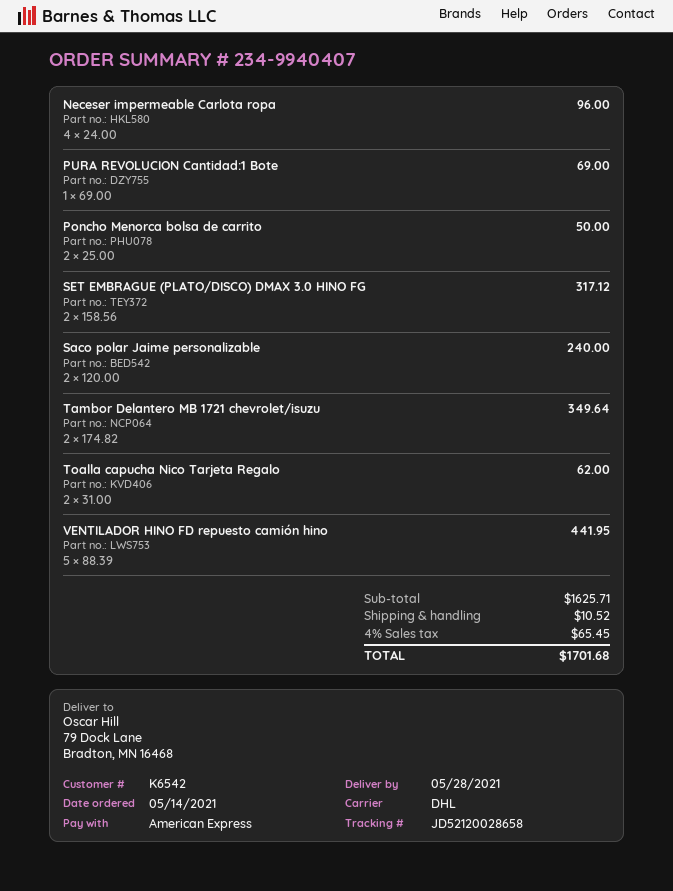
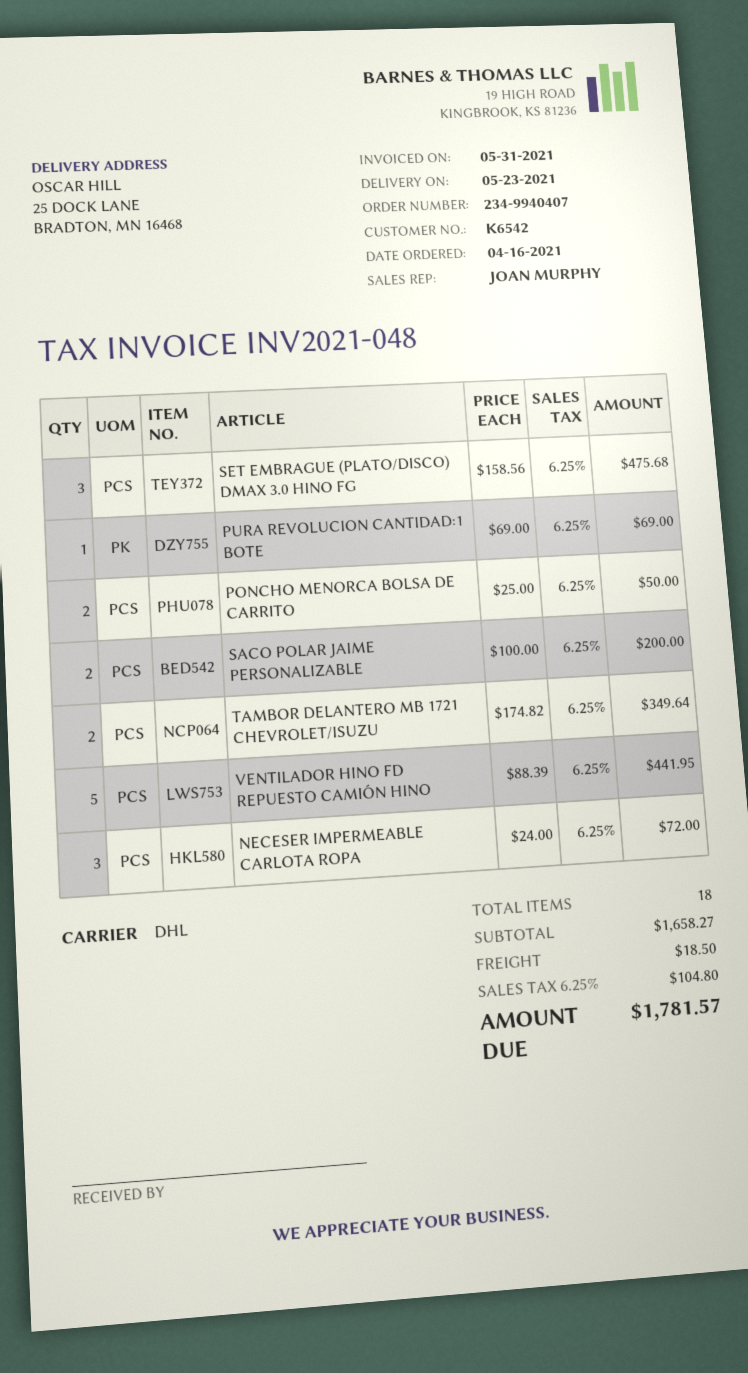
order date: 2021-05-14 -> 2021-04-16
delivery date: 2021-05-28 -> 2021-05-23
ship to: 79 Dock Lane, Bradton, MN 16468 -> 25 DOCK LANE, BRADTON, MN 16468
Neceser impermeable Carlota ropa: 4 x 24.00 = 96.00 -> 3 x 24.00 = 72.00
SET EMBRAGUE (PLATO/DISCO) DMAX 3.0 HINO FG: 2 x 158.56 = 317.12 -> 3 x 158.56 = 475.68
Saco polar Jaime personalizable: 2 x 120.00 = 240.00 -> 2 x 100.00 = 200.00
Toalla capucha Nico Tarjeta Regalo: 2 x 31.00 = 62.00 -> none
subtotal: 1625.71 -> 1658.27
shipping: 10.52 -> 18.50
tax: 4% = 65.45 -> 6.25% = 104.80
total: 1701.68 -> 1781.57

